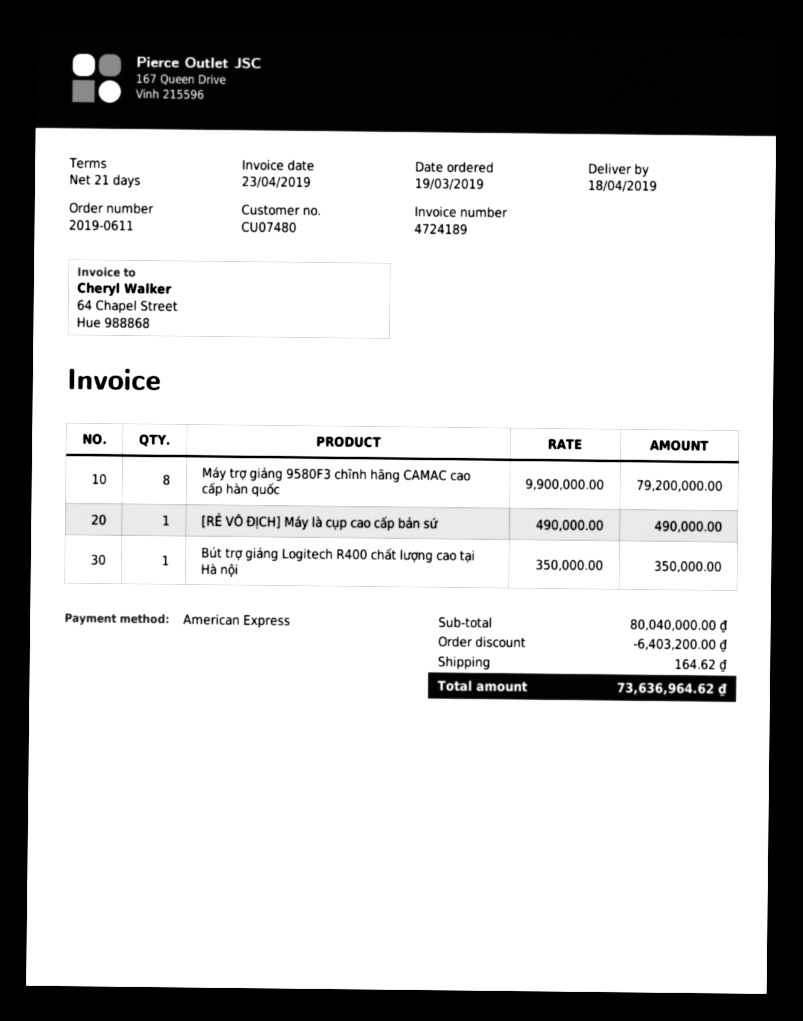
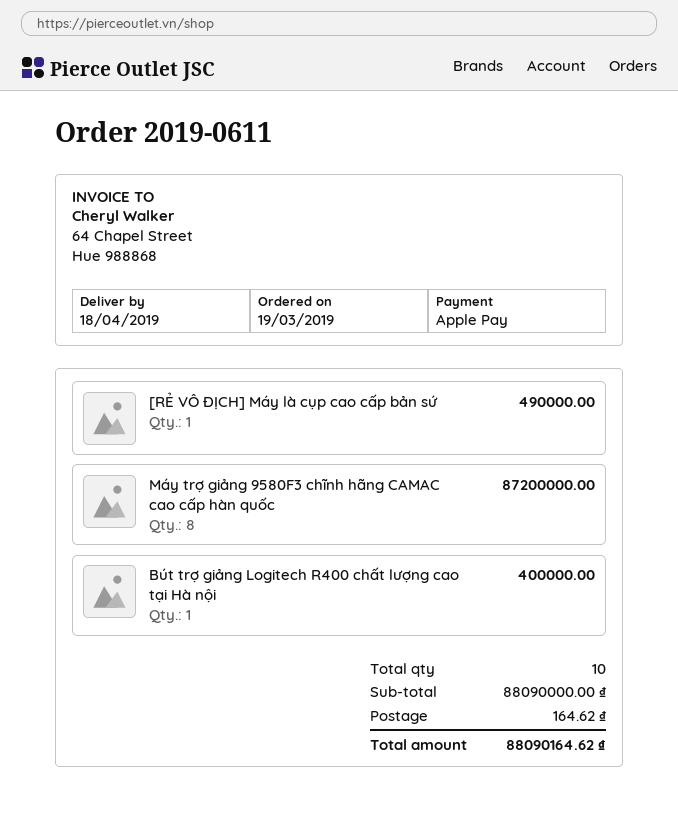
payment method: American Express -> Apple Pay
Máy trợ giảng 9580F3 chĩnh hãng CAMAC cao cấp hàn quốc: 8 for 79200000.00 -> 8 for 87200000.00
Bút trợ giảng Logitech R400 chất lượng cao tại Hà nội: 1 for 350000.00 -> 1 for 400000.00
subtotal: 80040000.00 -> 88090000.00
discount: 6403200.00 -> none
total: 73636964.62 -> 88090164.62

